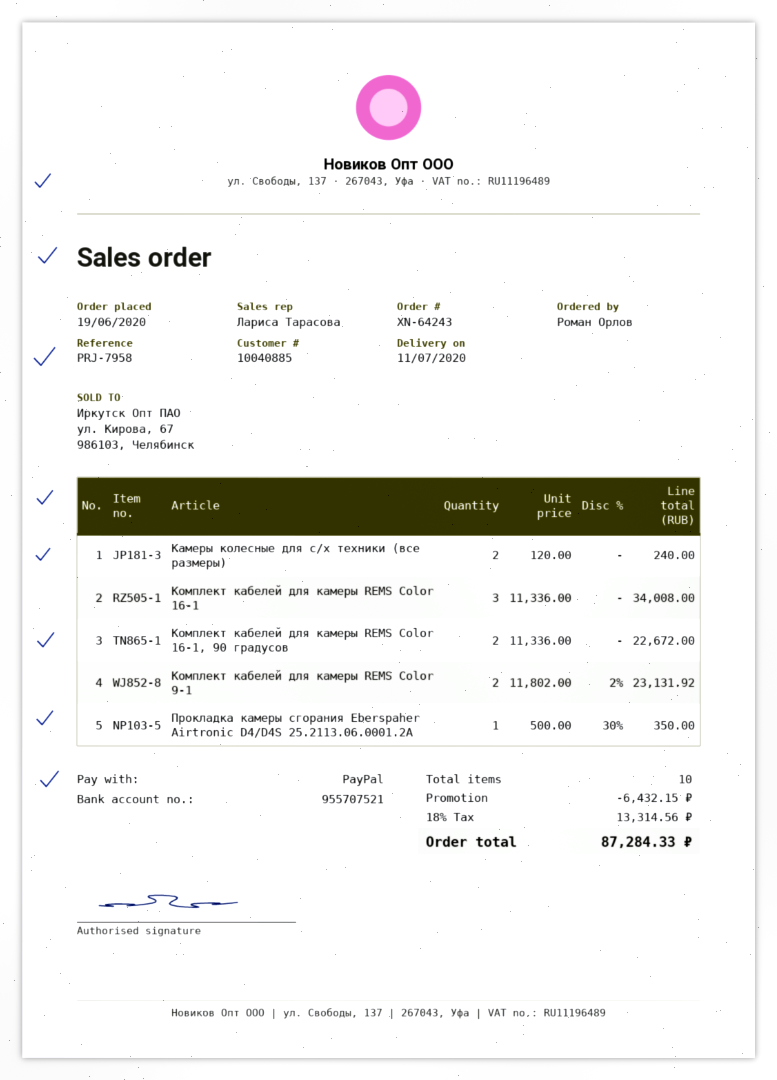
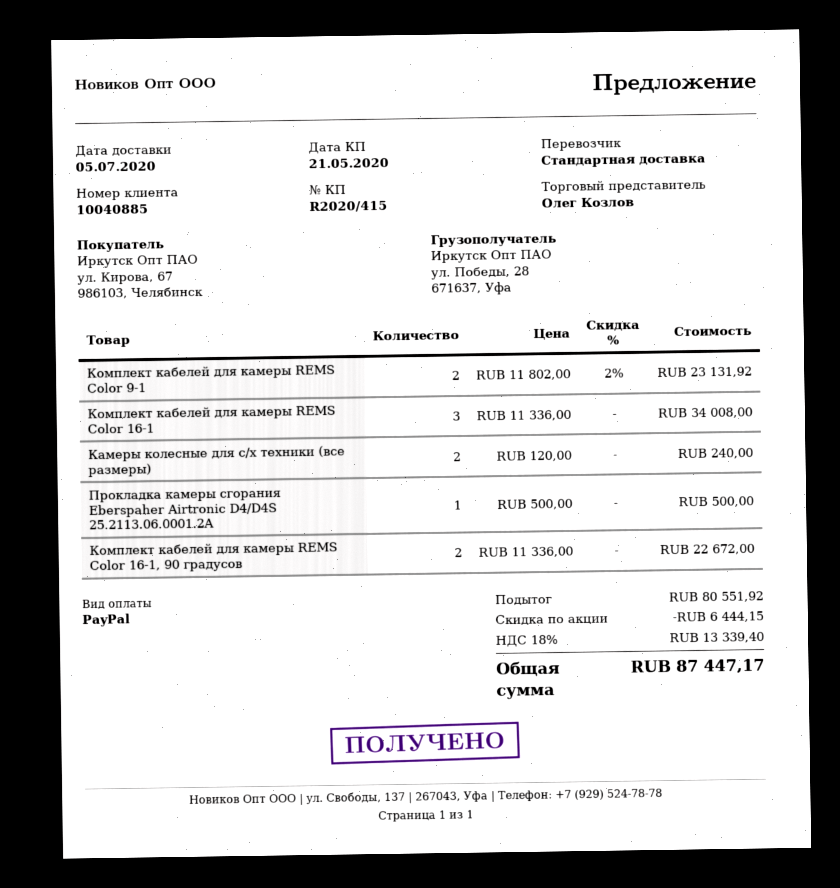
delivery date: 2020-07-11 -> 2020-07-05
sales rep: Лариса Тарасова -> Олег Козлов
Прокладка камеры сгорания Eberspaher Airtronic D4/D4S 25.2113.06.0001.2A: 1 x 500.00 - 30% = 350.00 -> 1 x 500.00 = 500.00
discount: 6432.15 -> 6444.15
tax: 18% = 13314.56 -> 18% = 13339.40
total: 87284.33 -> 87447.17

